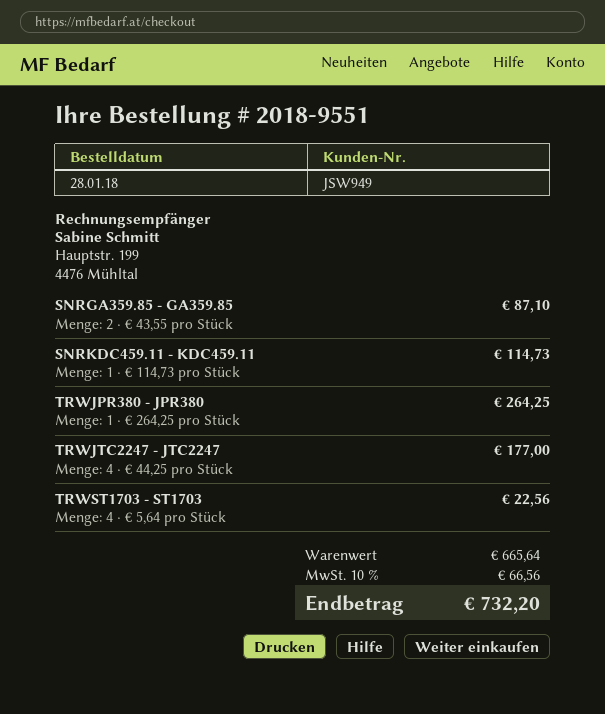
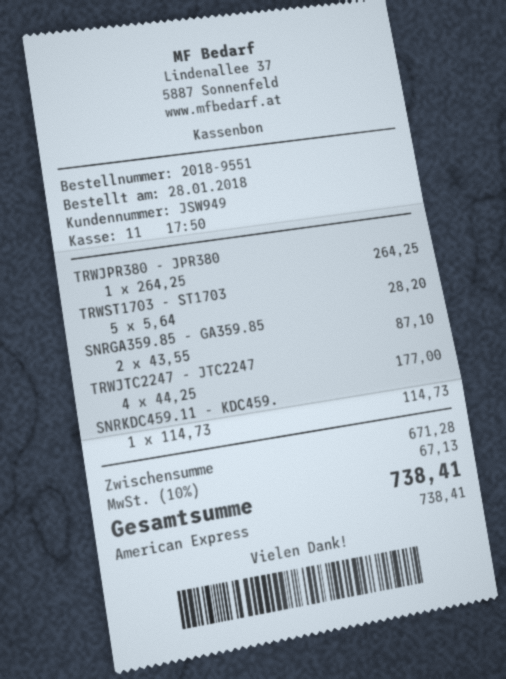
TRWST1703 - ST1703: 4 x 5.64 = 22.56 -> 5 x 5.64 = 28.20
subtotal: 665.64 -> 671.28
tax: 10% = 66.56 -> 10% = 67.13
total: 732.20 -> 738.41

